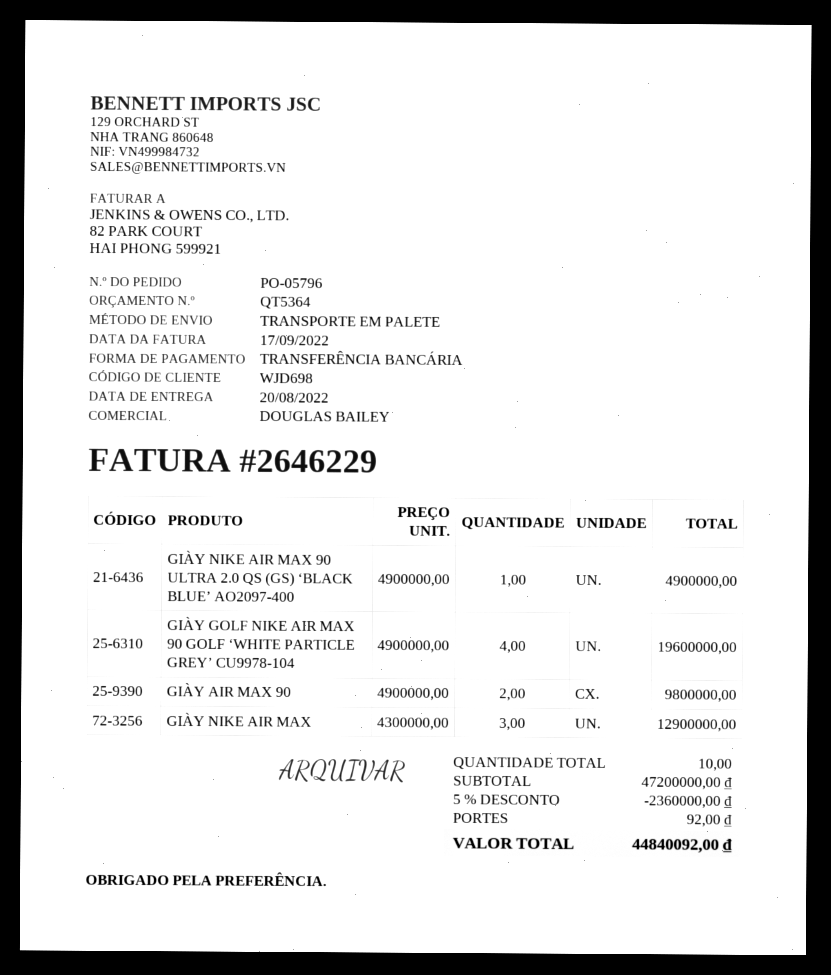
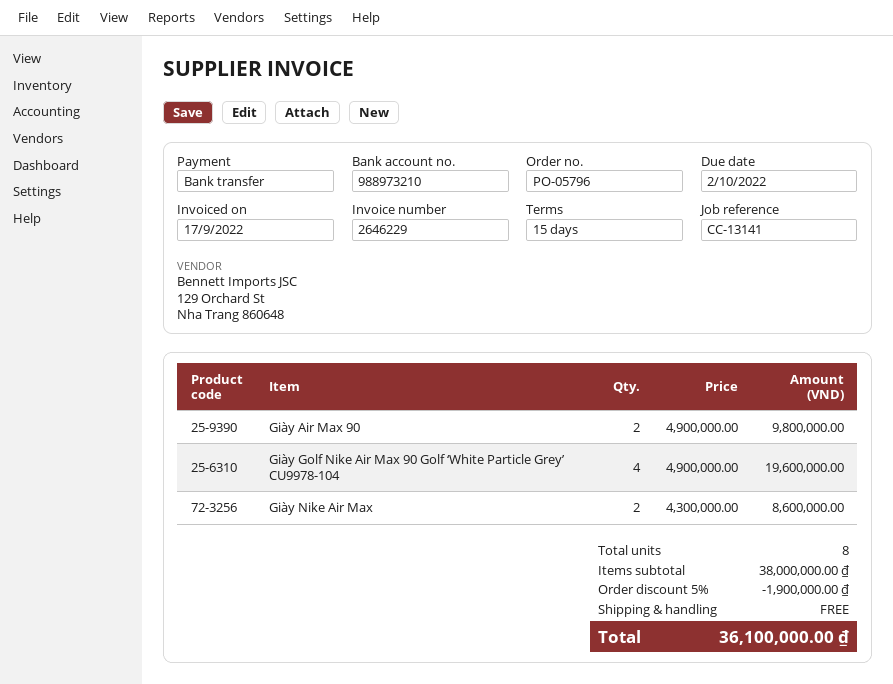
GIÀY NIKE AIR MAX 90 ULTRA 2.0 QS (GS) ‘BLACK BLUE’ AO2097-400: 1 x 4900000.00 = 4900000.00 -> none
GIÀY NIKE AIR MAX: 3 x 4300000.00 = 12900000.00 -> 2 x 4300000.00 = 8600000.00
total quantity: 10 -> 8
subtotal: 47200000.00 -> 38000000.00
discount: 5% = 2360000.00 -> 5% = 1900000.00
shipping: 92.00 -> 0.00
total: 44840092.00 -> 36100000.00

